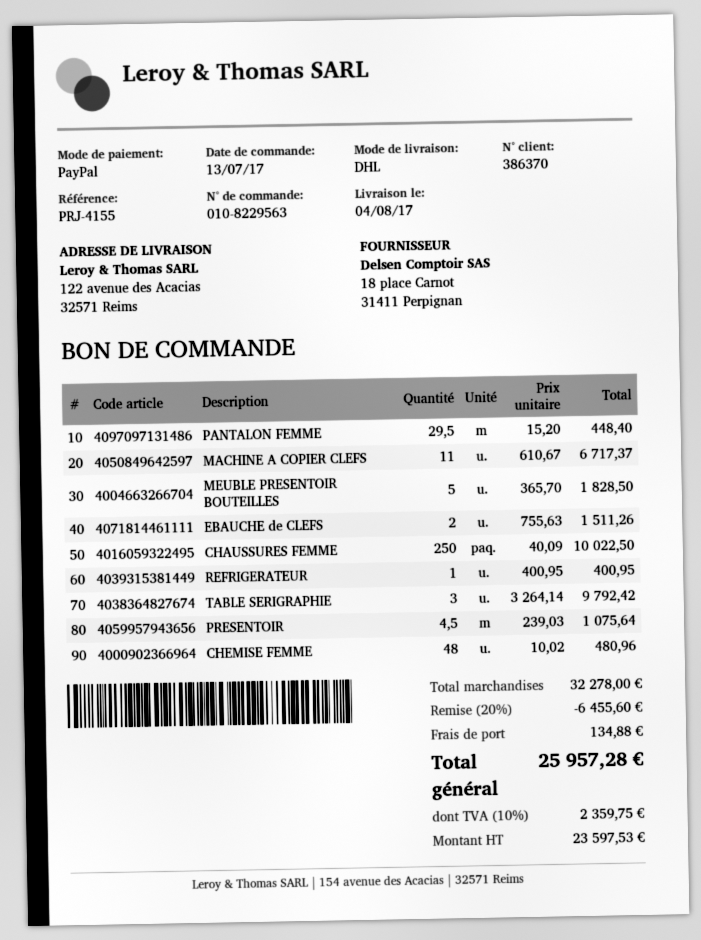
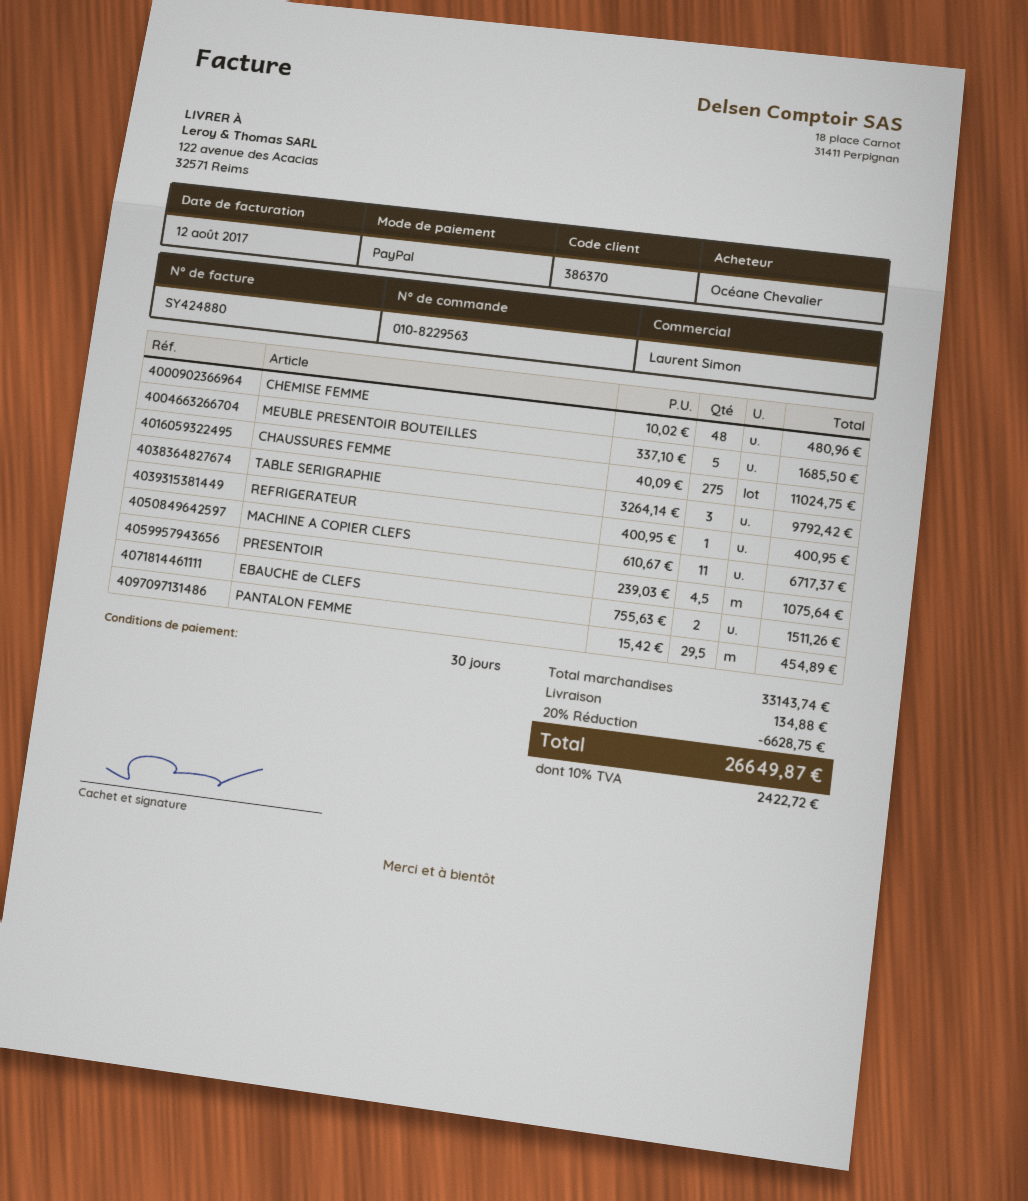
PANTALON FEMME: 29.5 x 15.20 = 448.40 -> 29.5 x 15.42 = 454.89
MEUBLE PRESENTOIR BOUTEILLES: 5 x 365.70 = 1828.50 -> 5 x 337.10 = 1685.50
CHAUSSURES FEMME: 250 x 40.09 = 10022.50 -> 275 x 40.09 = 11024.75
subtotal: 32278.00 -> 33143.74
discount: 20% = 6455.60 -> 20% = 6628.75
tax: 10% = 2359.75 -> 10% = 2422.72
total: 25957.28 -> 26649.87

